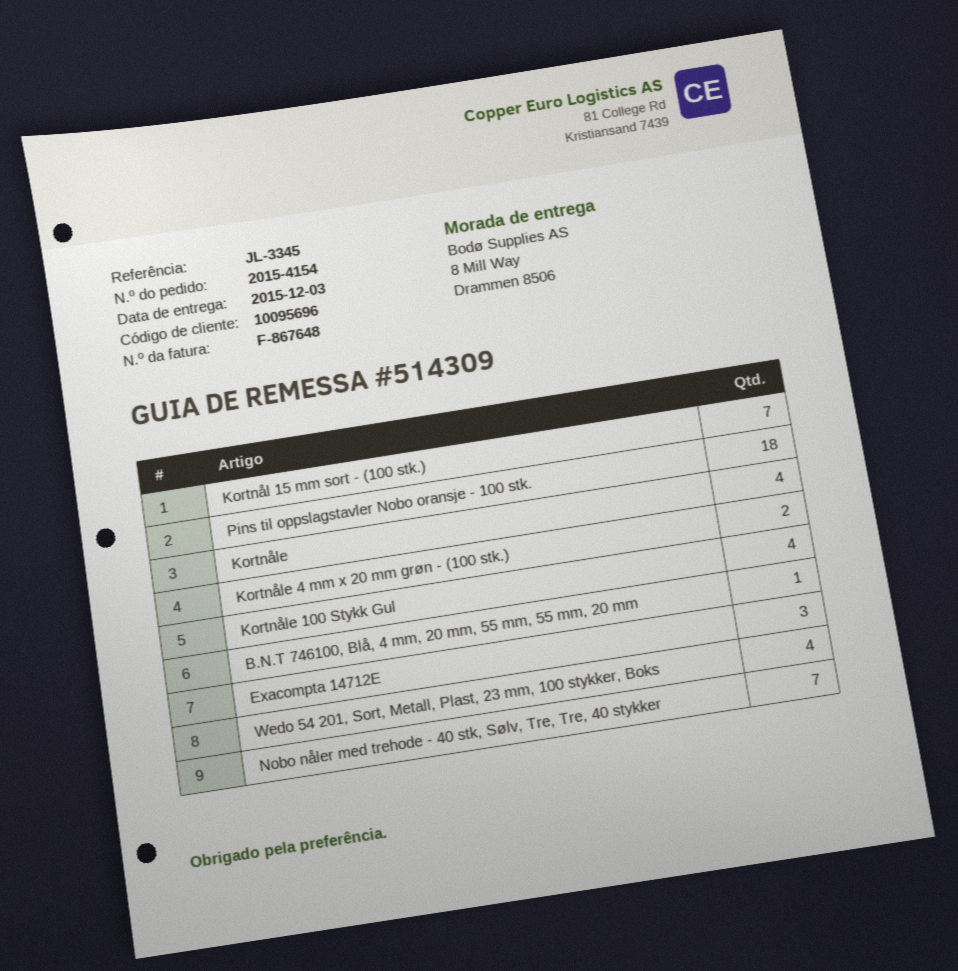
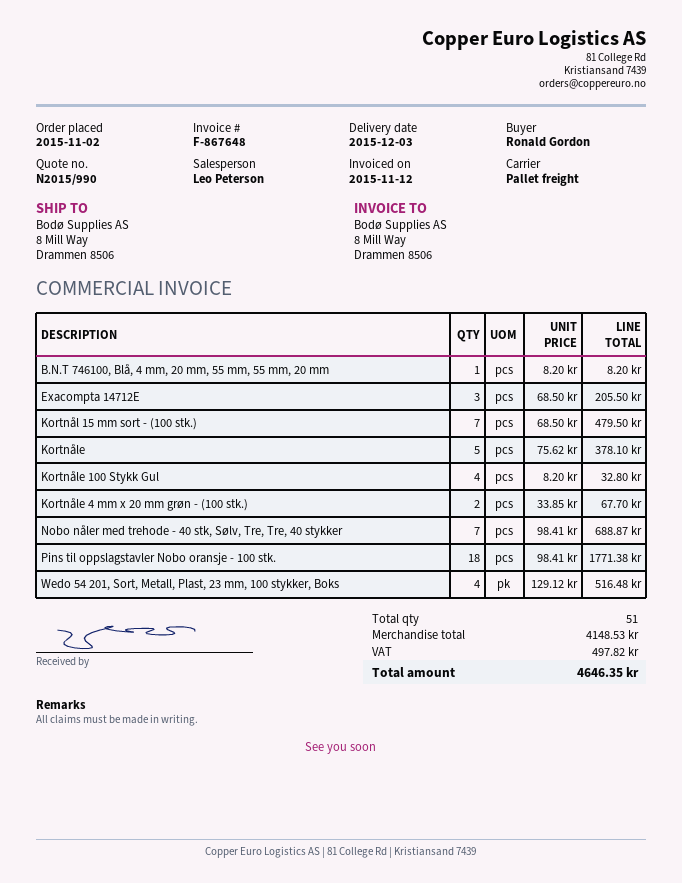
Kortnåle: 4 -> 5

